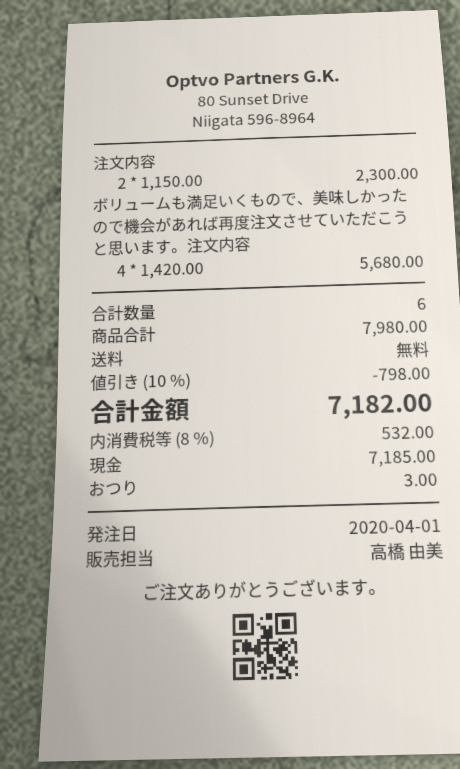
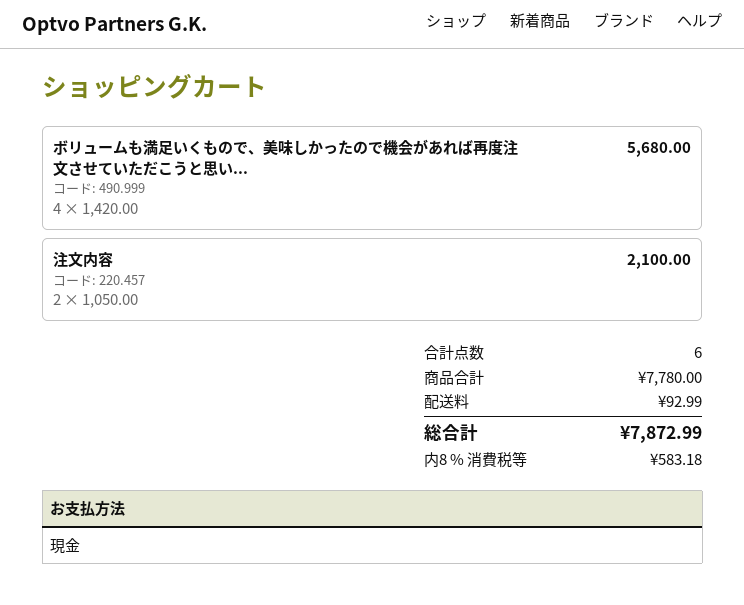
注文内容: 2 x 1150.00 = 2300.00 -> 2 x 1050.00 = 2100.00
subtotal: 7980.00 -> 7780.00
discount: 10% = 798.00 -> none
shipping: 0.00 -> 92.99
tax: 8% = 532.00 -> 8% = 583.18
total: 7182.00 -> 7872.99

